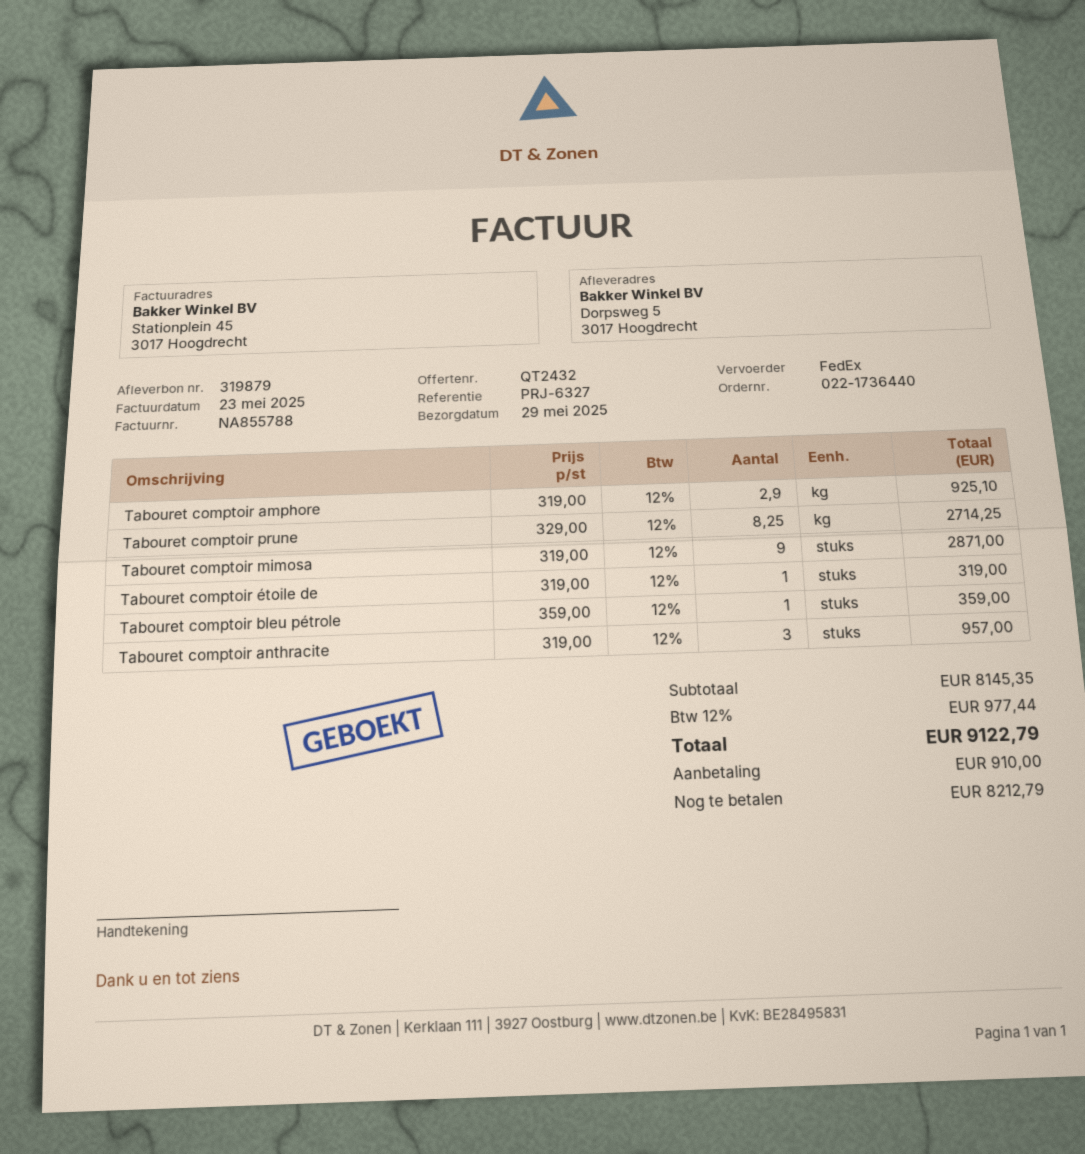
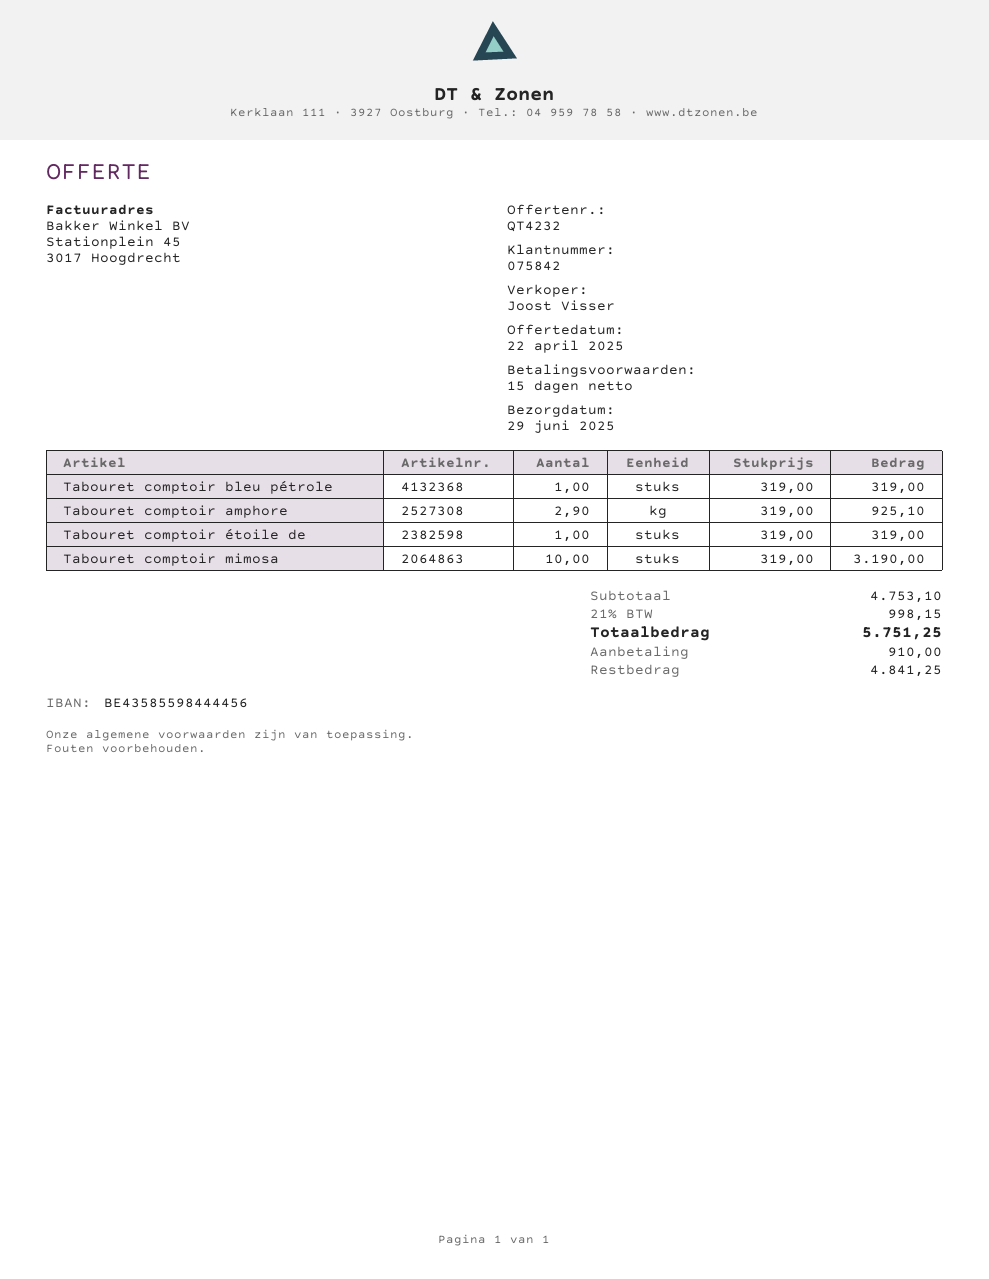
quote number: QT2432 -> QT4232
delivery date: 2025-05-29 -> 2025-06-29
Tabouret comptoir prune: 8.25 x 329.00 = 2714.25 -> none
Tabouret comptoir mimosa: 9 x 319.00 = 2871.00 -> 10 x 319.00 = 3190.00
Tabouret comptoir bleu pétrole: 1 x 359.00 = 359.00 -> 1 x 319.00 = 319.00
Tabouret comptoir anthracite: 3 x 319.00 = 957.00 -> none
subtotal: 8145.35 -> 4753.10
tax: 12% = 977.44 -> 21% = 998.15
total: 9122.79 -> 5751.25
balance: 8212.79 -> 4841.25

